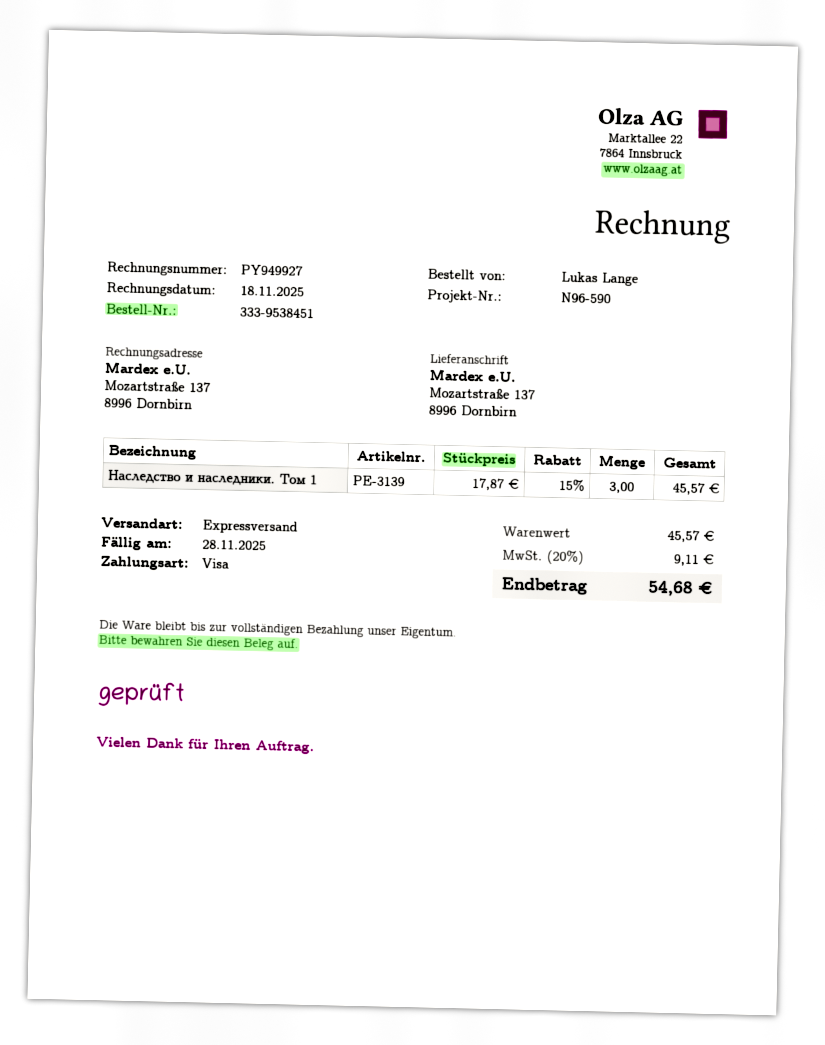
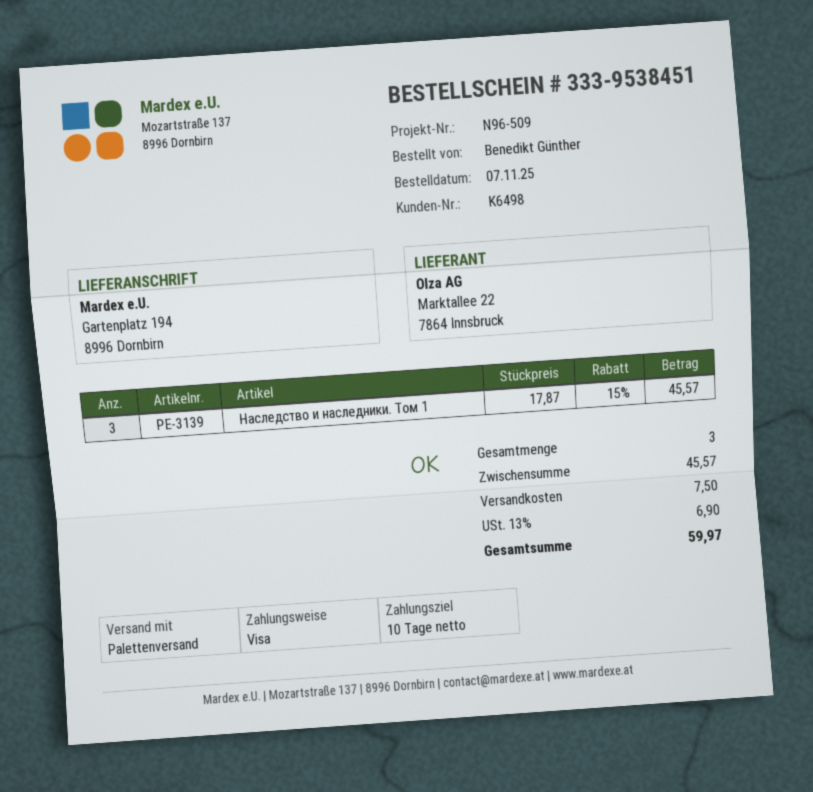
reference: N96-590 -> N96-509
ordered by: Lukas Lange -> Benedikt Günther
shipping method: express -> pallet freight
ship to: Mozartstraße 137, 8996 Dornbirn -> Gartenplatz 194, 8996 Dornbirn
shipping: none -> 7.50
tax: 20% = 9.11 -> 13% = 6.90
total: 54.68 -> 59.97

